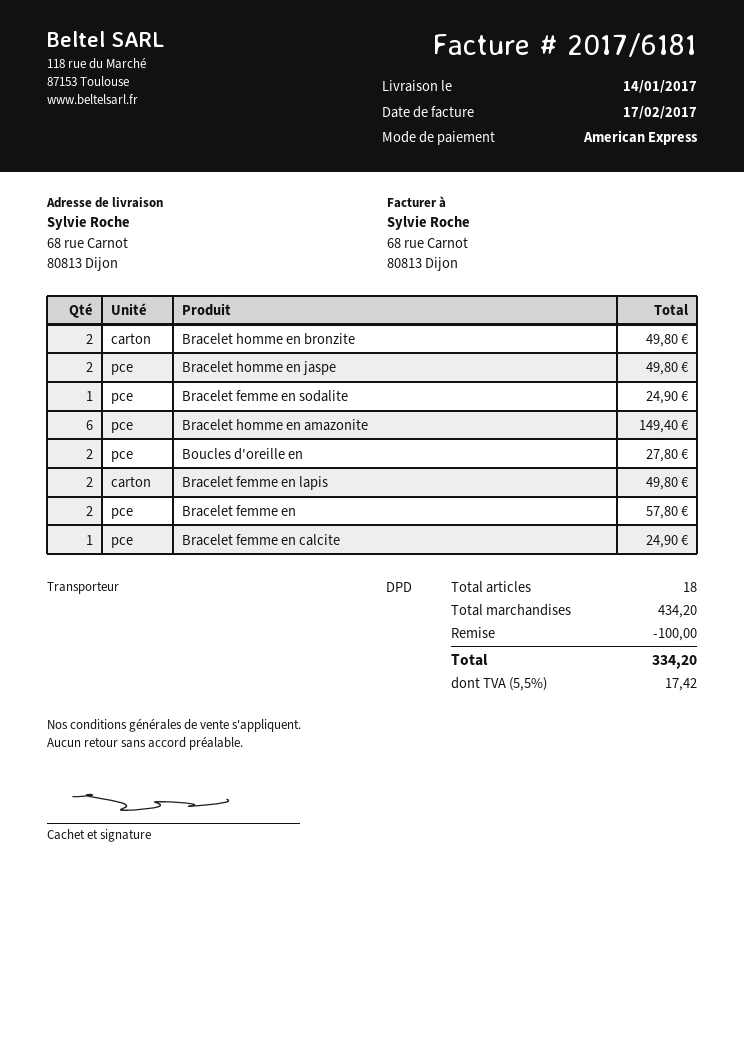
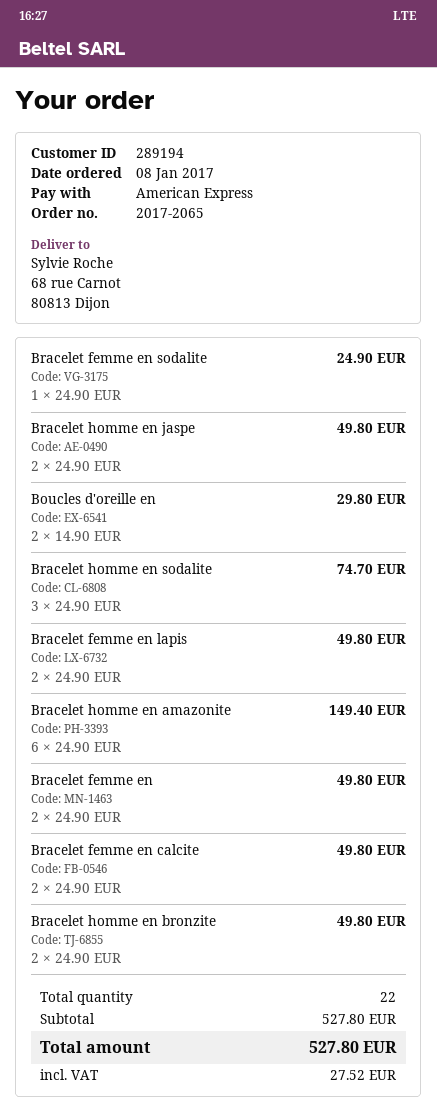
Boucles d'oreille en: 2 for 27.80 -> 2 for 29.80
Bracelet femme en: 2 for 57.80 -> 2 for 49.80
Bracelet femme en calcite: 1 for 24.90 -> 2 for 49.80
Bracelet homme en sodalite: none -> 3 for 74.70
total quantity: 18 -> 22
subtotal: 434.20 -> 527.80
discount: 100.00 -> none
tax: 17.42 -> 27.52
total: 334.20 -> 527.80

